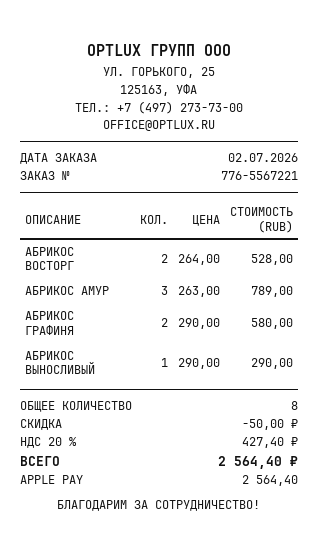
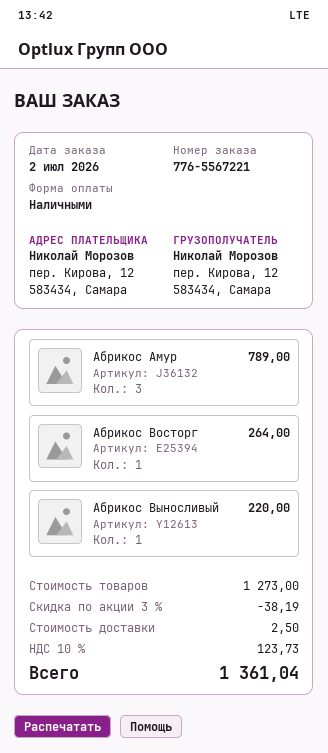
payment method: Apple Pay -> cash
АБРИКОС ВОСТОРГ: 2 for 528.00 -> 1 for 264.00
АБРИКОС ГРАФИНЯ: 2 for 580.00 -> none
АБРИКОС ВЫНОСЛИВЫЙ: 1 for 290.00 -> 1 for 220.00
discount: 50.00 -> 38.19
shipping: none -> 2.50
tax: 20% = 427.40 -> 10% = 123.73
total: 2564.40 -> 1361.04

